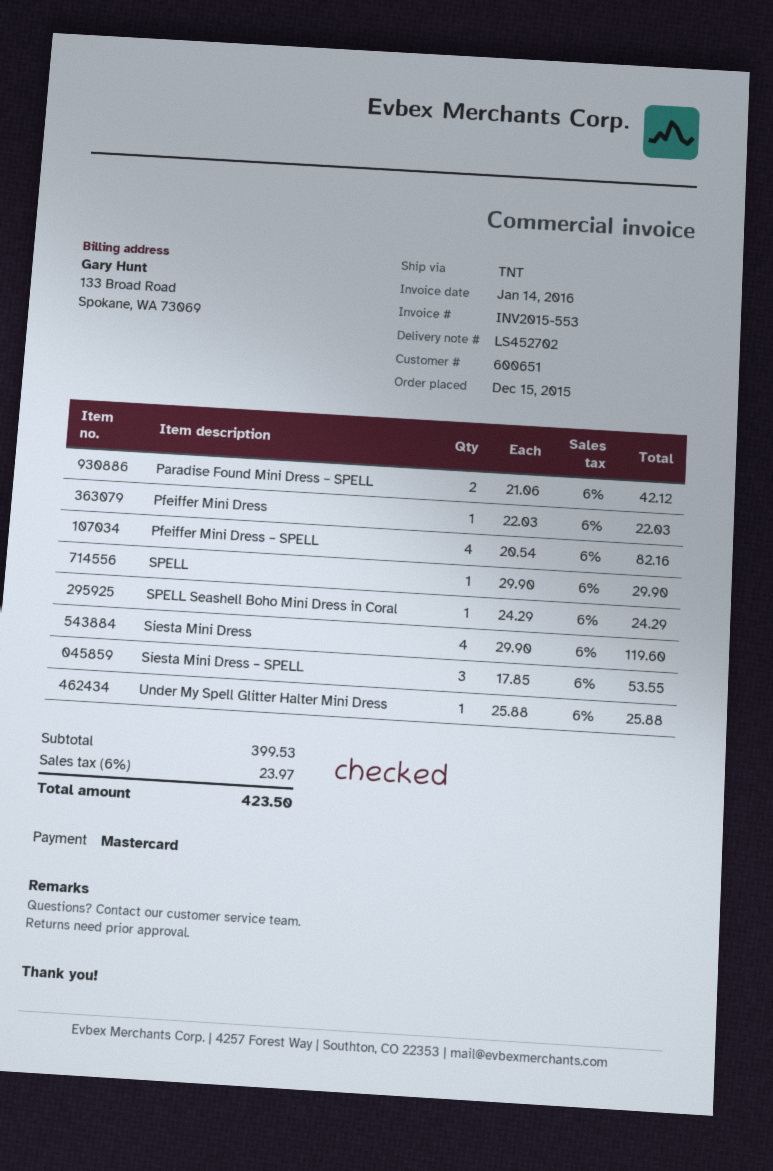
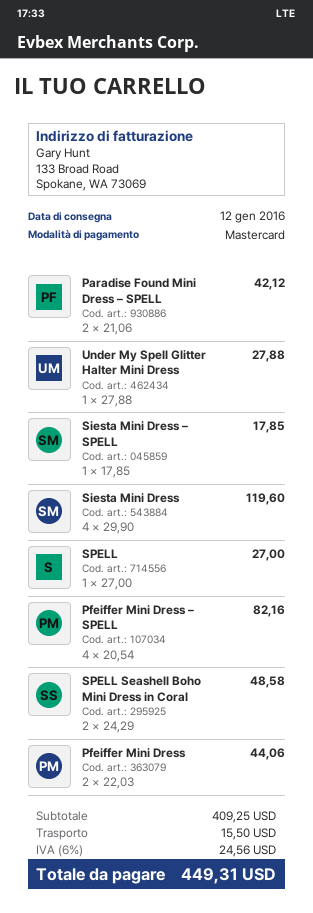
Pfeiffer Mini Dress: 1 x 22.03 = 22.03 -> 2 x 22.03 = 44.06
SPELL: 1 x 29.90 = 29.90 -> 1 x 27.00 = 27.00
SPELL Seashell Boho Mini Dress in Coral: 1 x 24.29 = 24.29 -> 2 x 24.29 = 48.58
Siesta Mini Dress – SPELL: 3 x 17.85 = 53.55 -> 1 x 17.85 = 17.85
Under My Spell Glitter Halter Mini Dress: 1 x 25.88 = 25.88 -> 1 x 27.88 = 27.88
subtotal: 399.53 -> 409.25
shipping: none -> 15.50
tax: 6% = 23.97 -> 6% = 24.56
total: 423.50 -> 449.31

